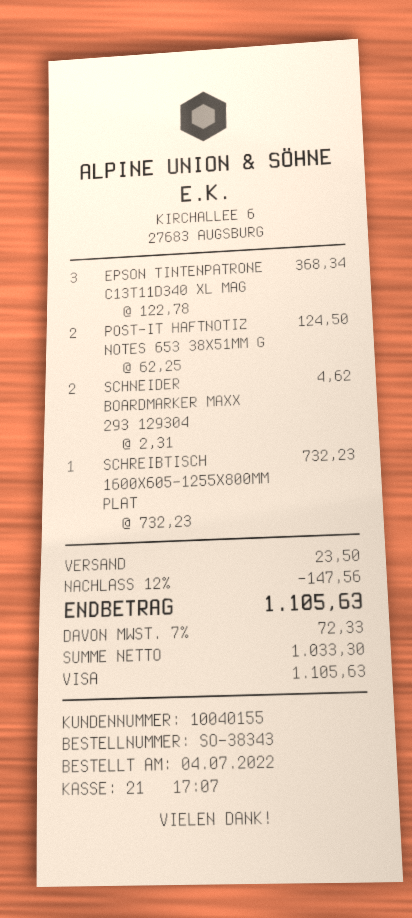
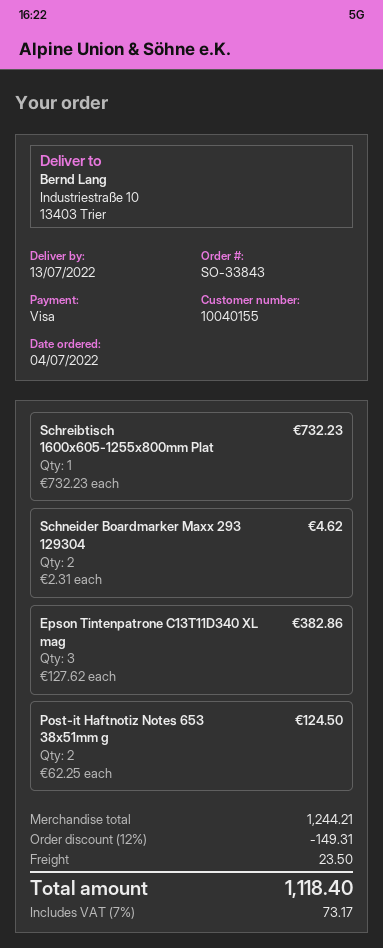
order number: SO-38343 -> SO-33843
EPSON TINTENPATRONE C13T11D340 XL MAG: 3 x 122.78 = 368.34 -> 3 x 127.62 = 382.86
discount: 12% = 147.56 -> 12% = 149.31
tax: 7% = 72.33 -> 7% = 73.17
total: 1105.63 -> 1118.40

